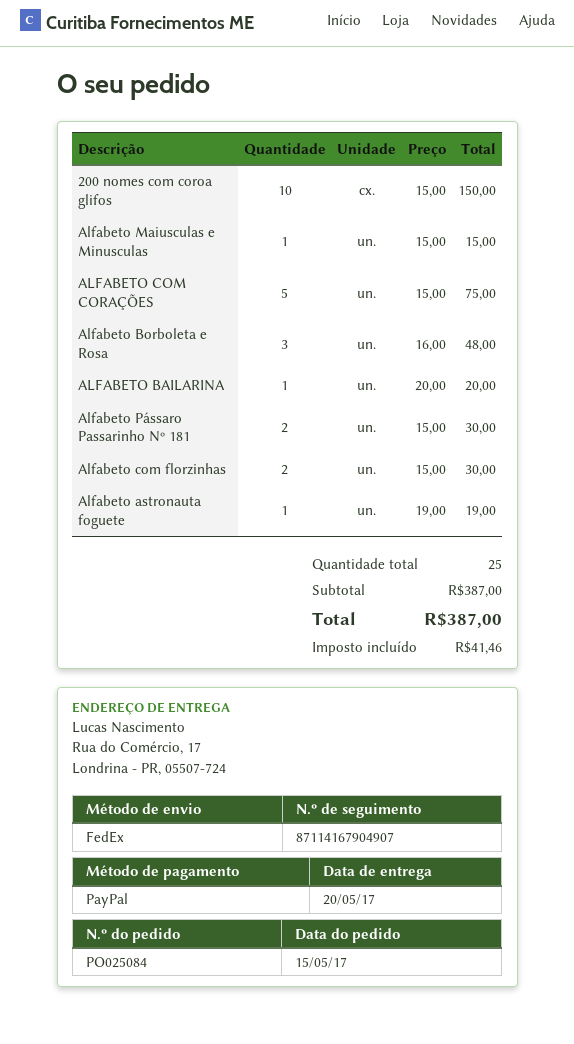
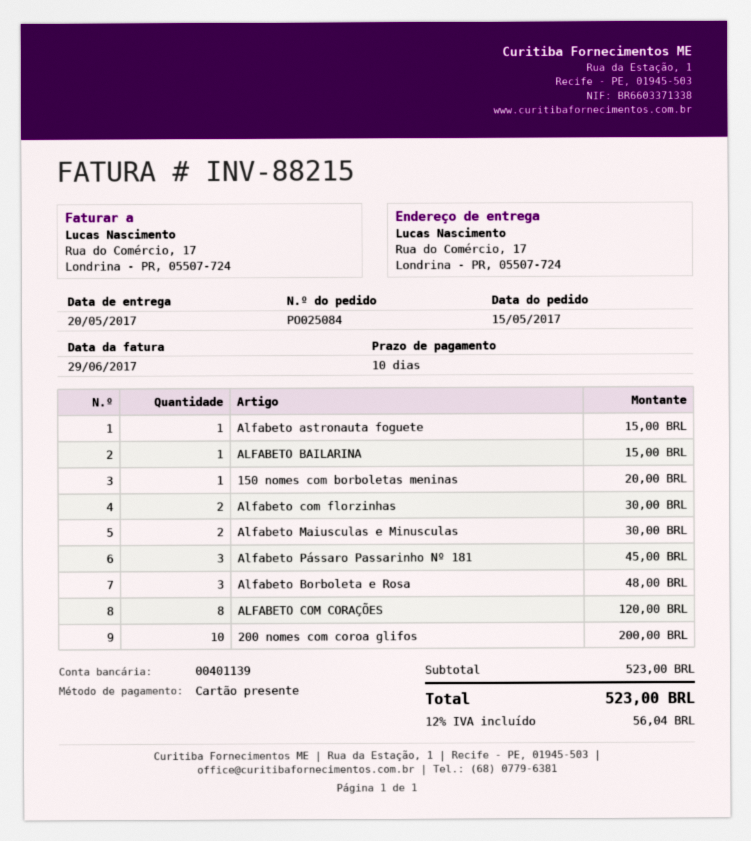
payment method: PayPal -> gift card
200 nomes com coroa glifos: 10 for 150.00 -> 10 for 200.00
Alfabeto Maiusculas e Minusculas: 1 for 15.00 -> 2 for 30.00
ALFABETO COM CORAÇÕES: 5 for 75.00 -> 8 for 120.00
ALFABETO BAILARINA: 1 for 20.00 -> 1 for 15.00
Alfabeto Pássaro Passarinho Nº 181: 2 for 30.00 -> 3 for 45.00
Alfabeto astronauta foguete: 1 for 19.00 -> 1 for 15.00
150 nomes com borboletas meninas: none -> 1 for 20.00
subtotal: 387.00 -> 523.00
tax: 41.46 -> 56.04
total: 387.00 -> 523.00

